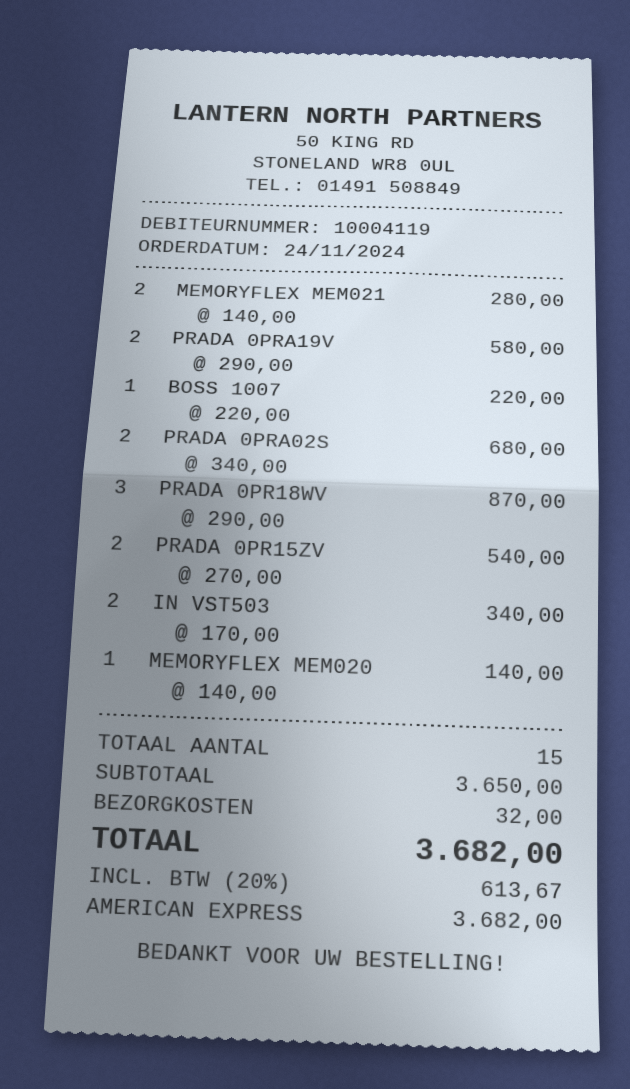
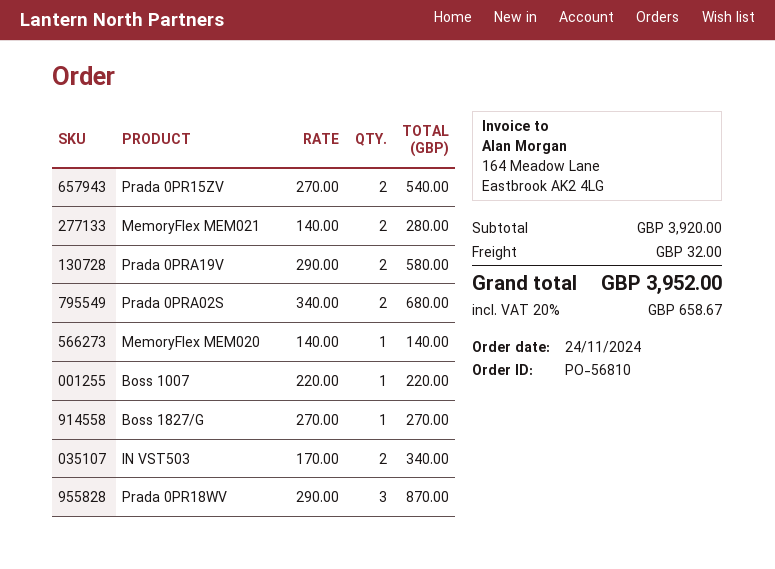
Boss 1827/G: none -> 1 x 270.00 = 270.00
subtotal: 3650.00 -> 3920.00
tax: 20% = 613.67 -> 20% = 658.67
total: 3682.00 -> 3952.00

